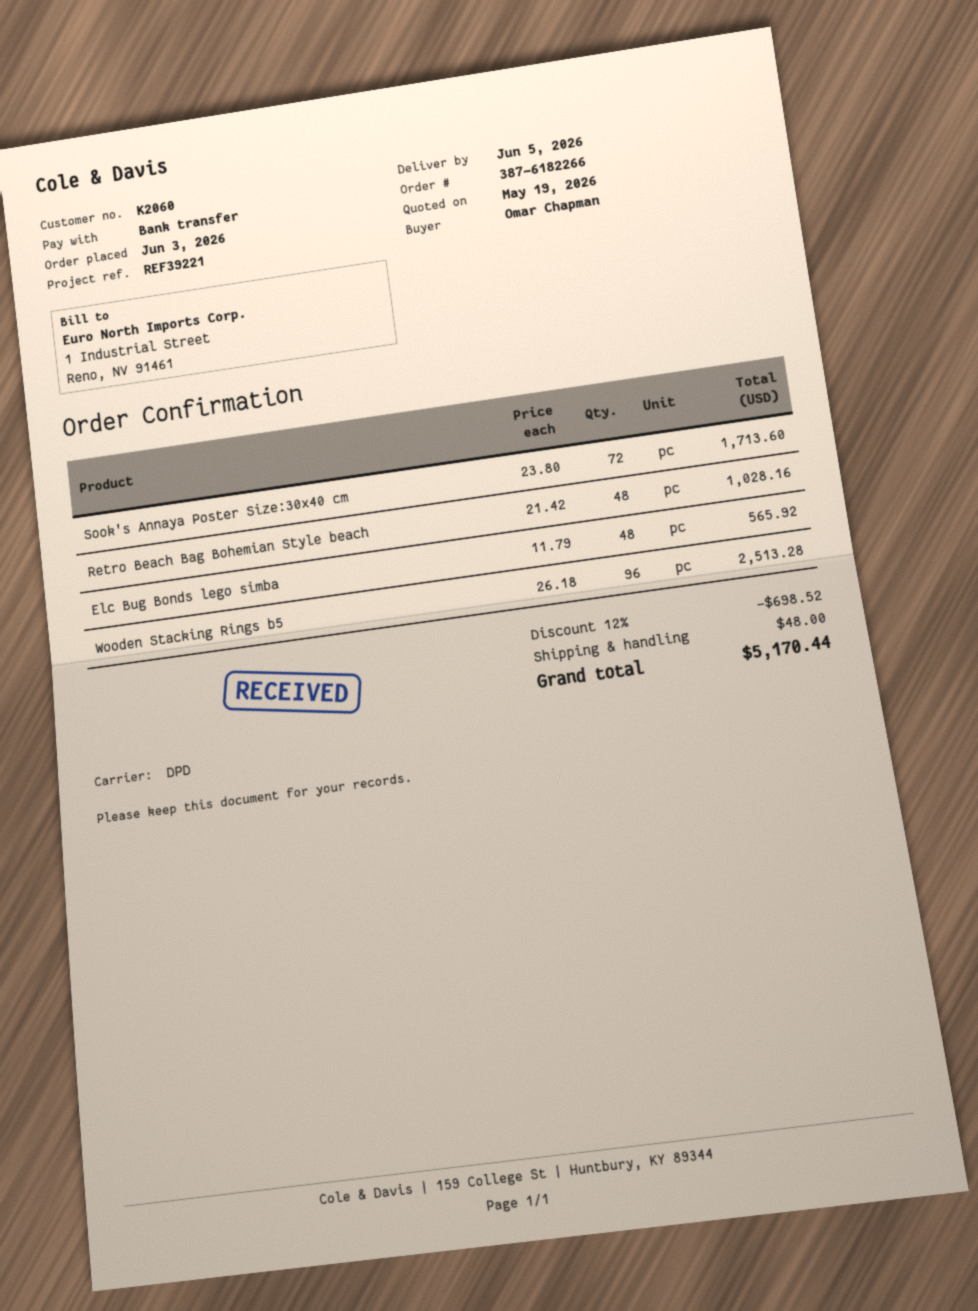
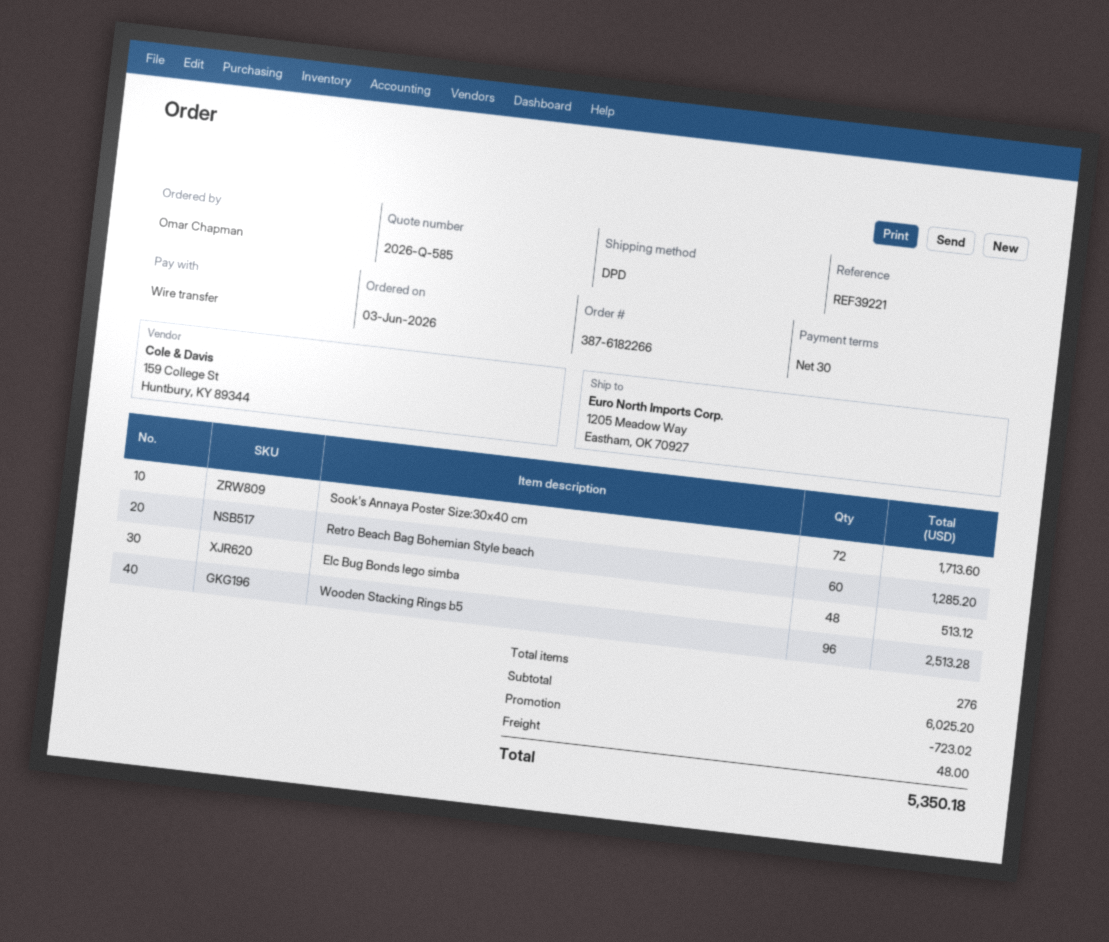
Retro Beach Bag Bohemian Style beach: 48 for 1028.16 -> 60 for 1285.20
Elc Bug Bonds lego simba: 48 for 565.92 -> 48 for 513.12
discount: 698.52 -> 723.02
total: 5170.44 -> 5350.18

